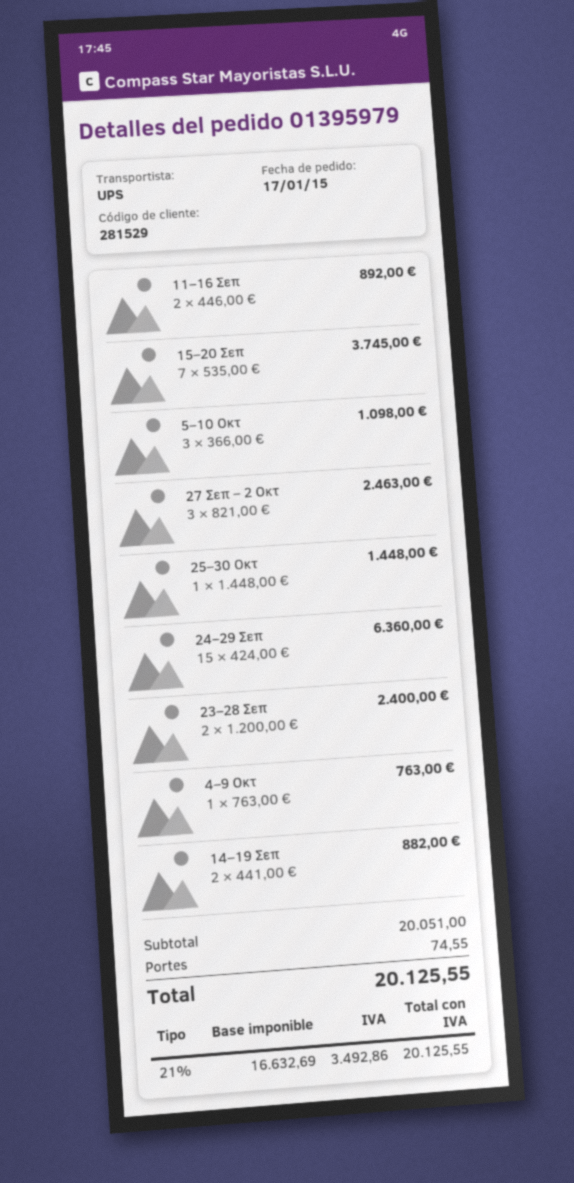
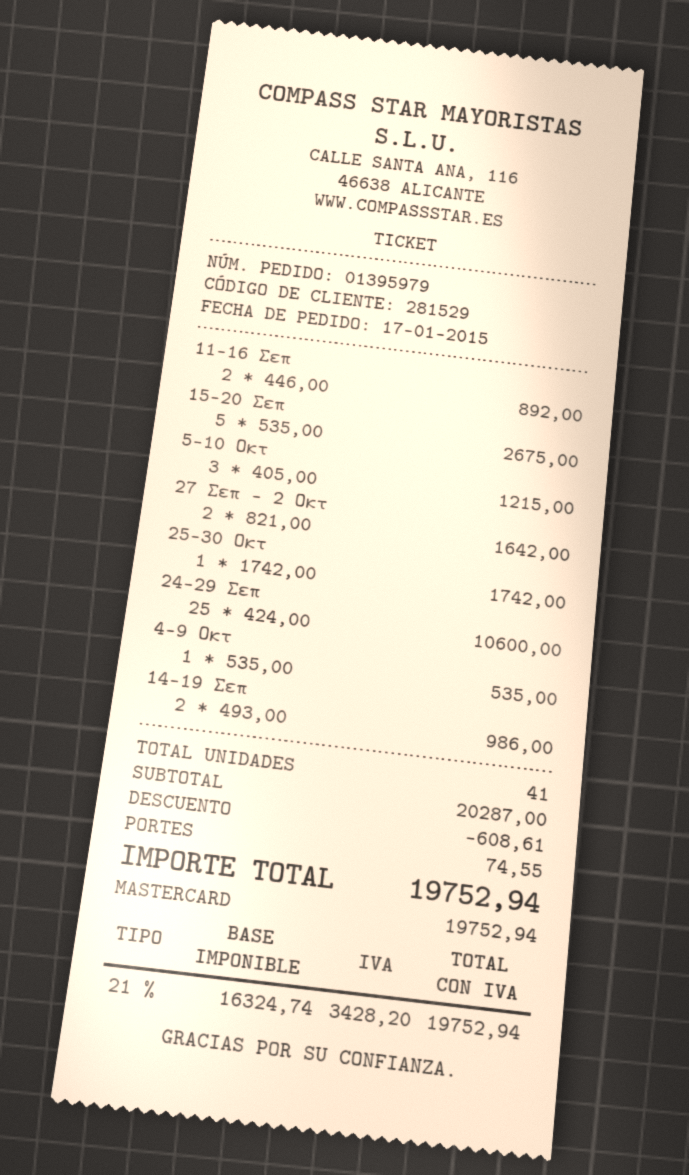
15–20 Σεπ: 7 x 535.00 = 3745.00 -> 5 x 535.00 = 2675.00
5–10 Οκτ: 3 x 366.00 = 1098.00 -> 3 x 405.00 = 1215.00
27 Σεπ – 2 Οκτ: 3 x 821.00 = 2463.00 -> 2 x 821.00 = 1642.00
25–30 Οκτ: 1 x 1448.00 = 1448.00 -> 1 x 1742.00 = 1742.00
24–29 Σεπ: 15 x 424.00 = 6360.00 -> 25 x 424.00 = 10600.00
23–28 Σεπ: 2 x 1200.00 = 2400.00 -> none
4–9 Οκτ: 1 x 763.00 = 763.00 -> 1 x 535.00 = 535.00
14–19 Σεπ: 2 x 441.00 = 882.00 -> 2 x 493.00 = 986.00
subtotal: 20051.00 -> 20287.00
discount: none -> 608.61
net: 16632.69 -> 16324.74
tax: 21% = 3492.86 -> 21% = 3428.20
total: 20125.55 -> 19752.94

